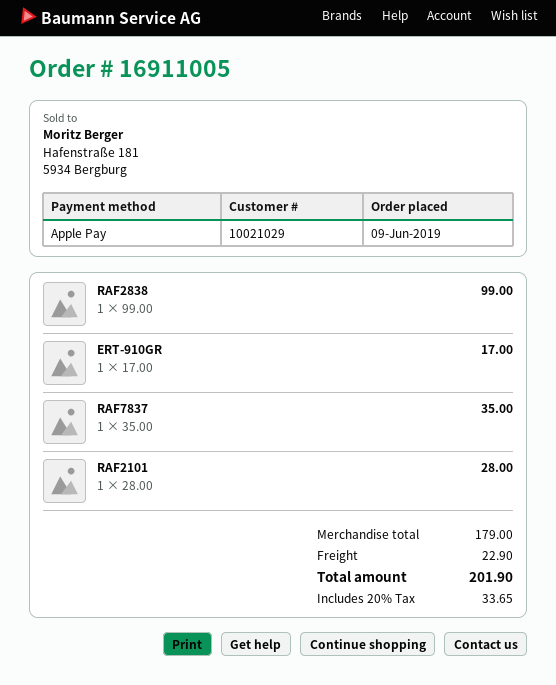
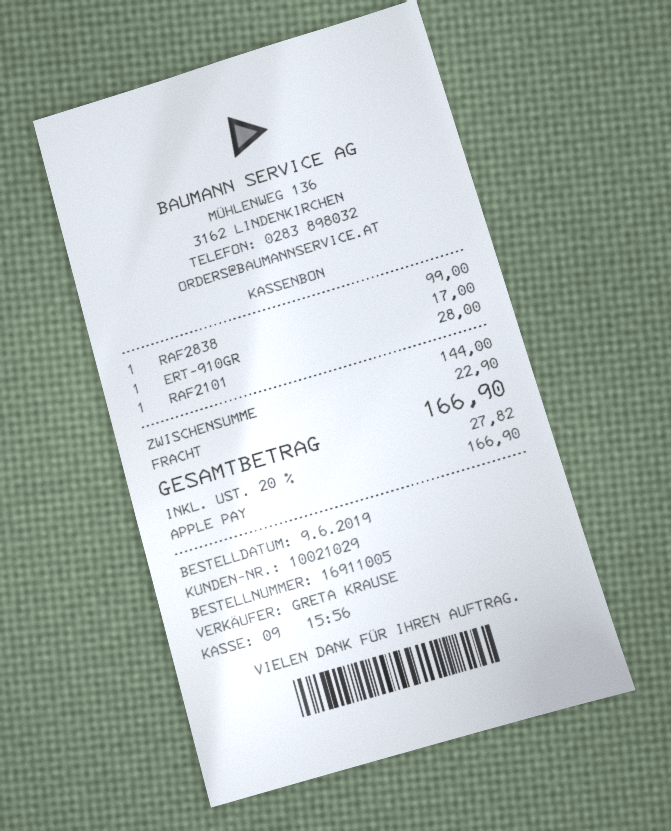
RAF7837: 1 for 35.00 -> none
subtotal: 179.00 -> 144.00
tax: 20% = 33.65 -> 20% = 27.82
total: 201.90 -> 166.90

